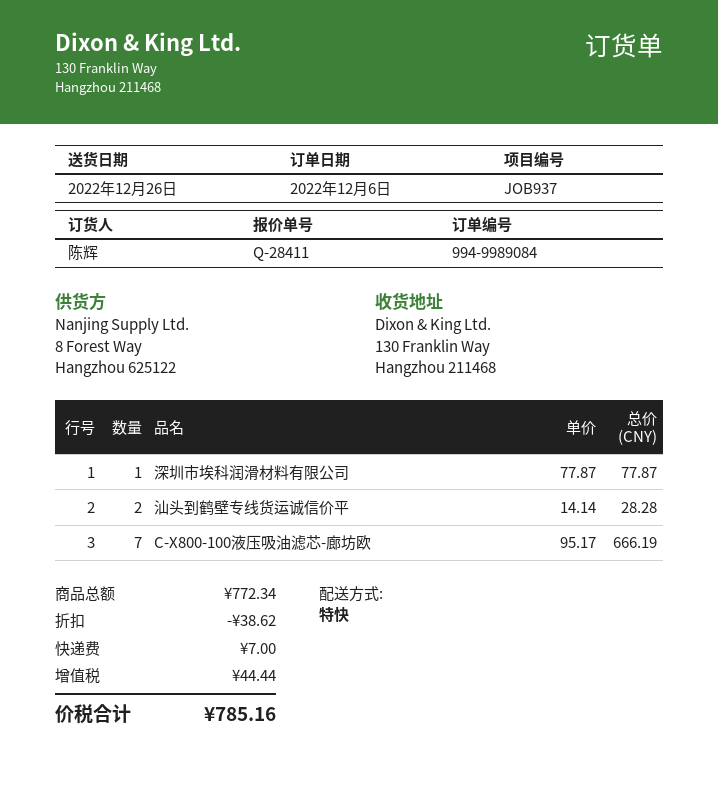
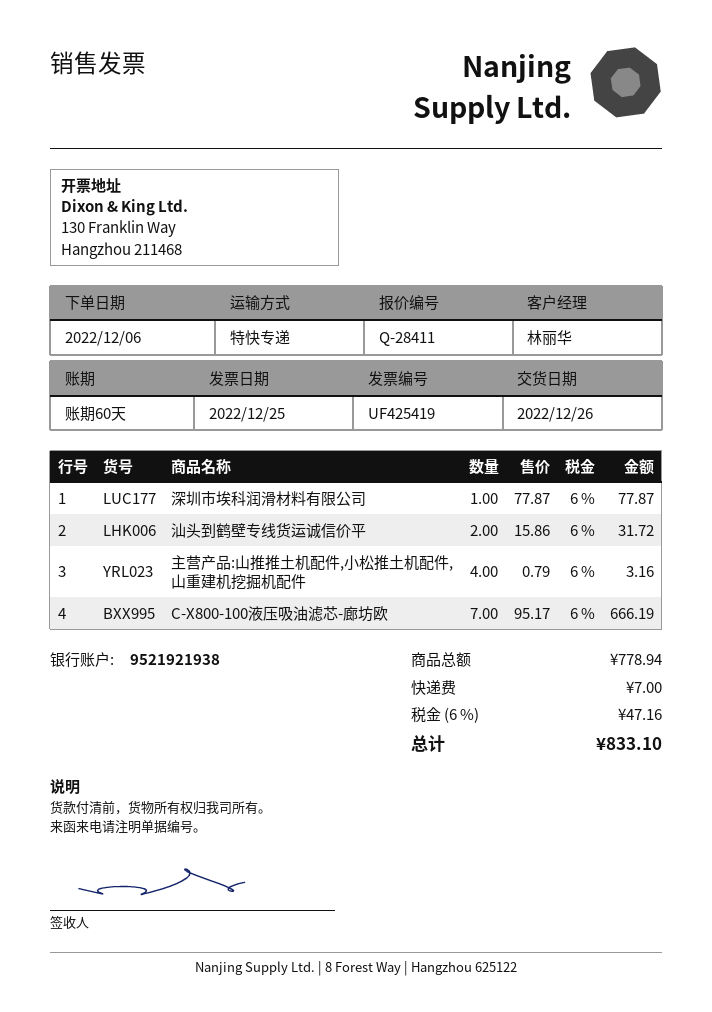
汕头到鹤壁专线货运诚信价平: 2 x 14.14 = 28.28 -> 2 x 15.86 = 31.72
主营产品:山推推土机配件,小松推土机配件,山重建机挖掘机配件: none -> 4 x 0.79 = 3.16
subtotal: 772.34 -> 778.94
discount: 38.62 -> none
tax: 44.44 -> 47.16
total: 785.16 -> 833.10

